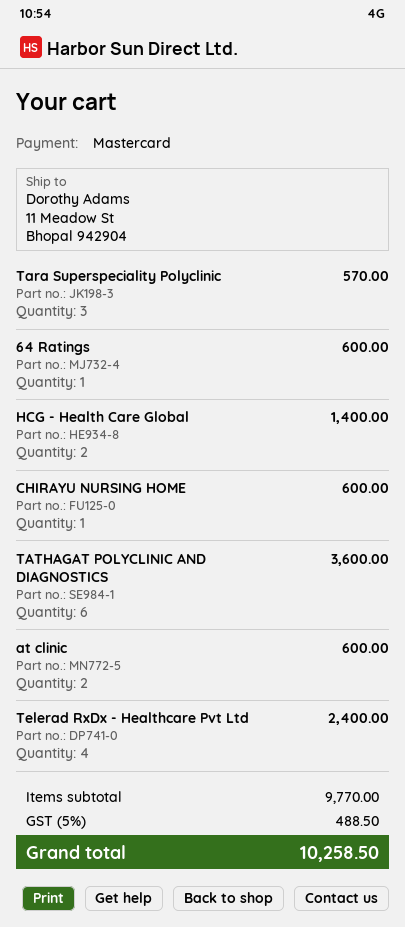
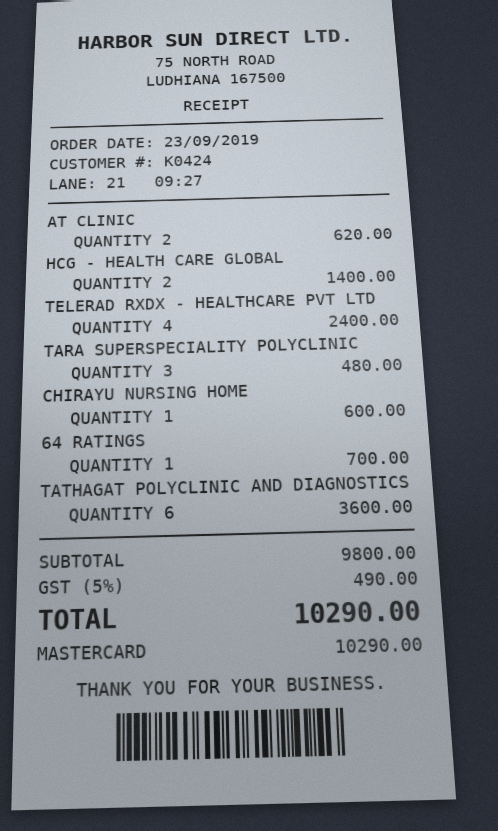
Tara Superspeciality Polyclinic: 3 for 570.00 -> 3 for 480.00
64 Ratings: 1 for 600.00 -> 1 for 700.00
at clinic: 2 for 600.00 -> 2 for 620.00
subtotal: 9770.00 -> 9800.00
tax: 5% = 488.50 -> 5% = 490.00
total: 10258.50 -> 10290.00

